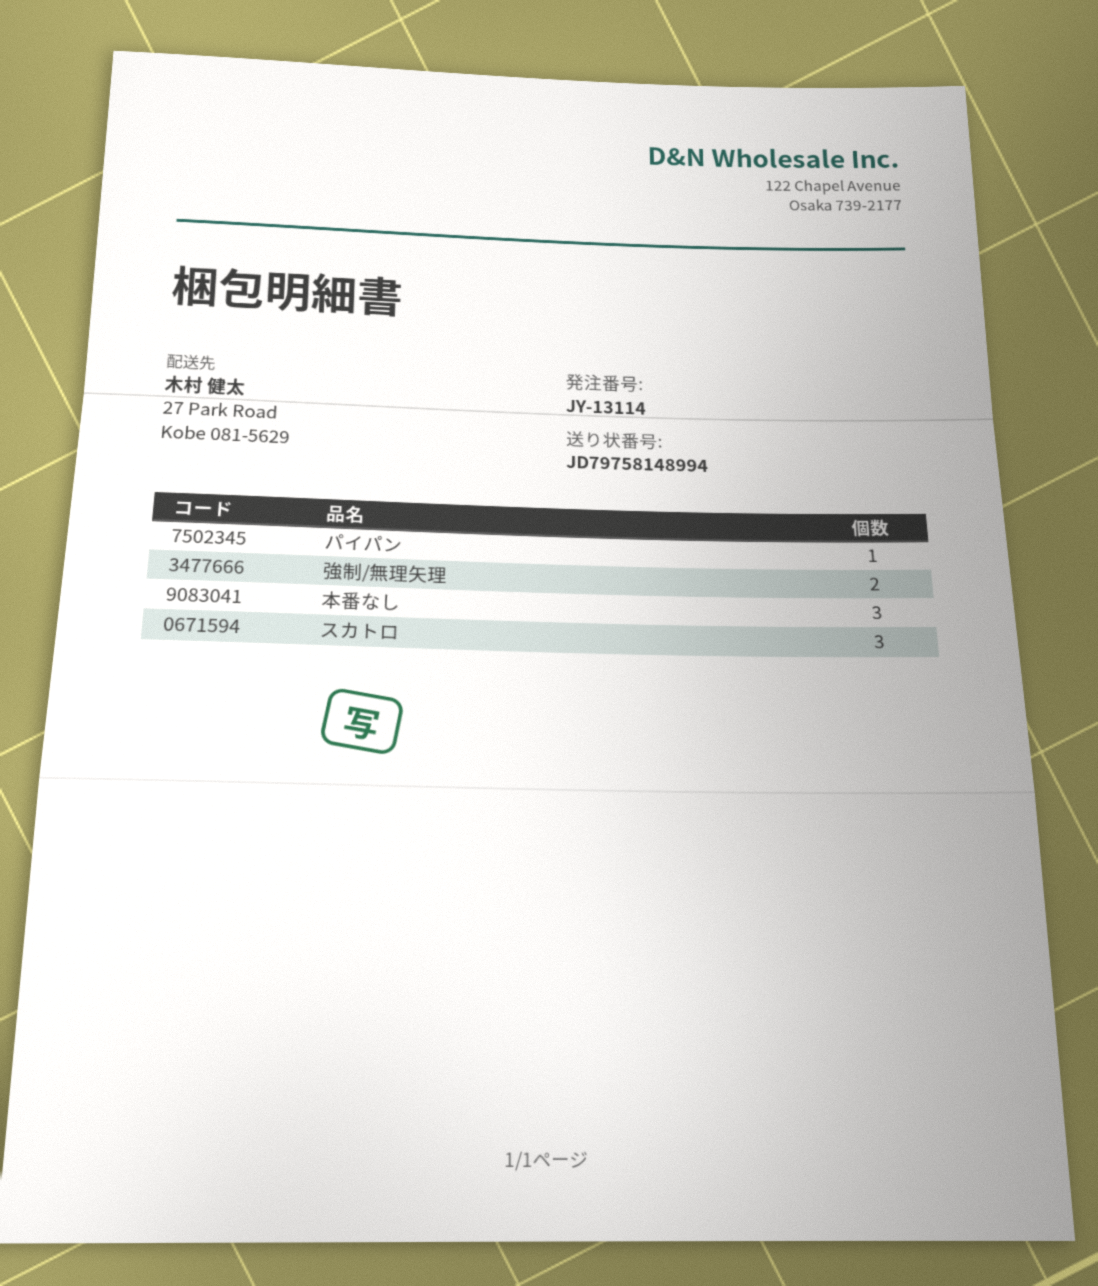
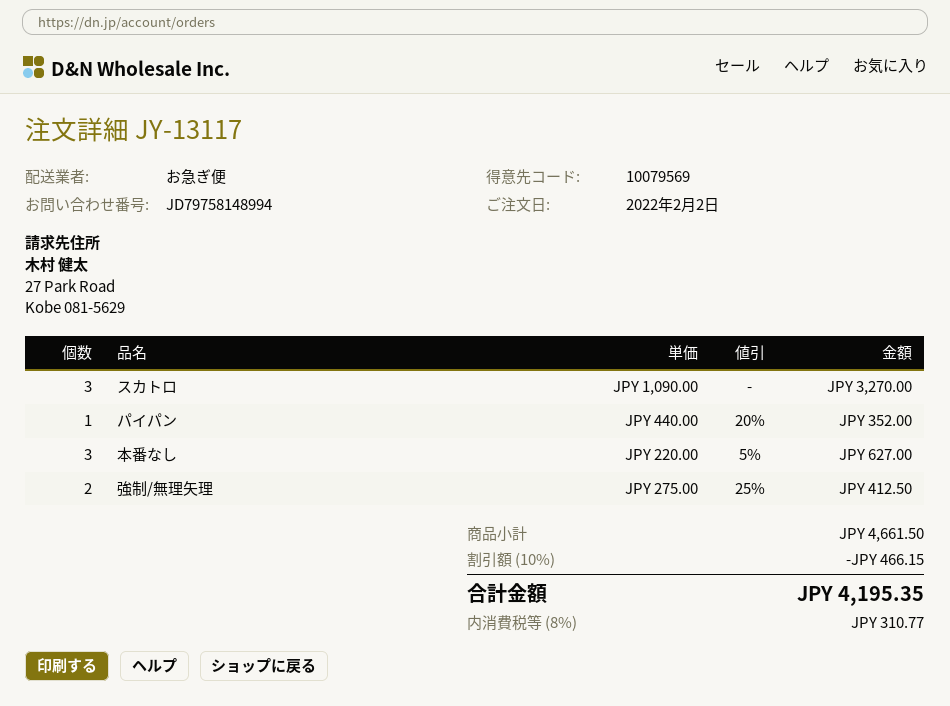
order number: JY-13114 -> JY-13117

